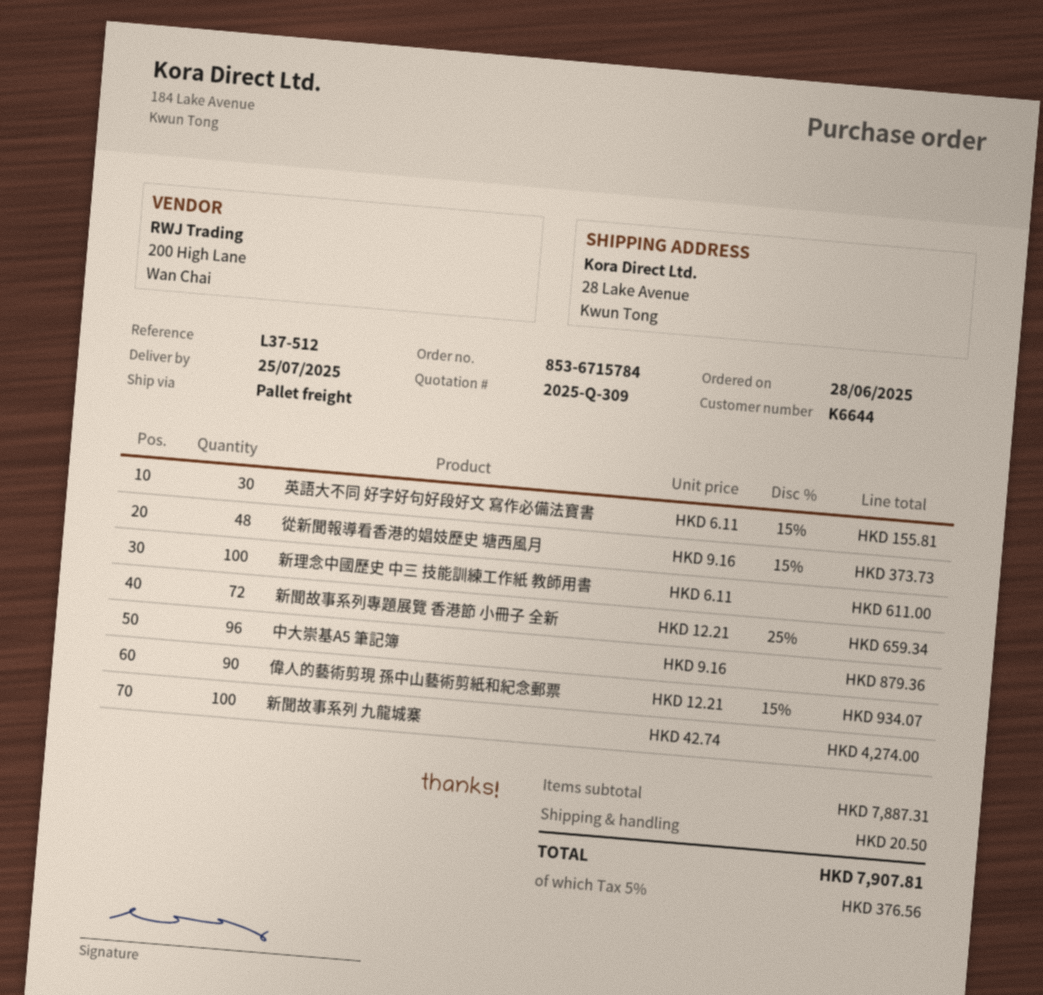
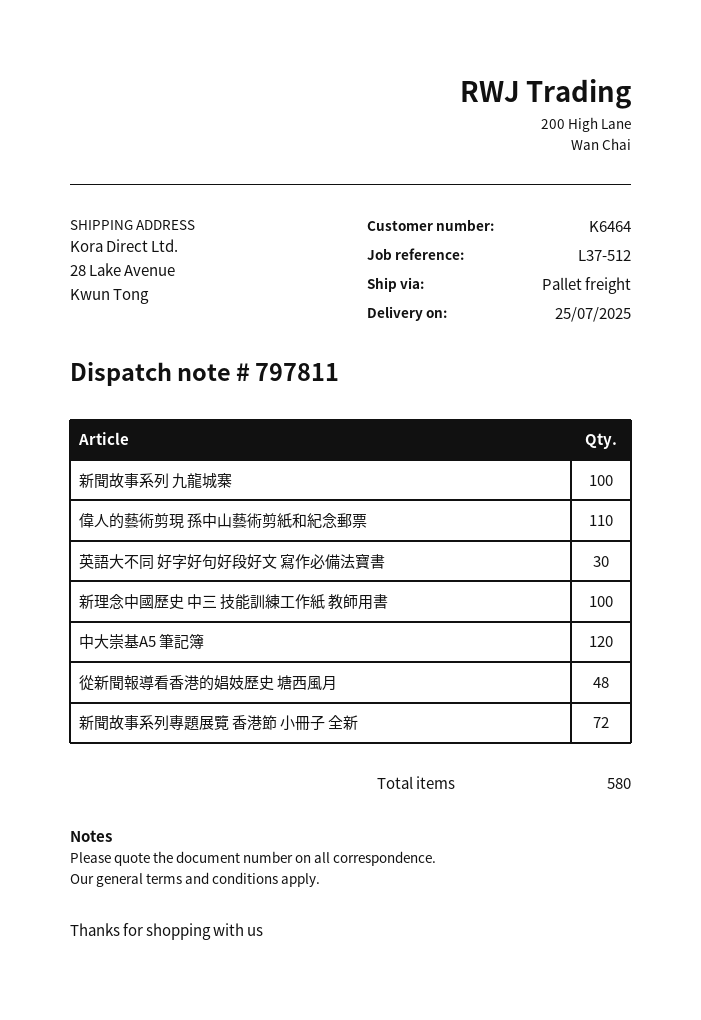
customer number: K6644 -> K6464
中大崇基A5 筆記簿: 96 -> 120
偉人的藝術剪現 孫中山藝術剪紙和紀念郵票: 90 -> 110

